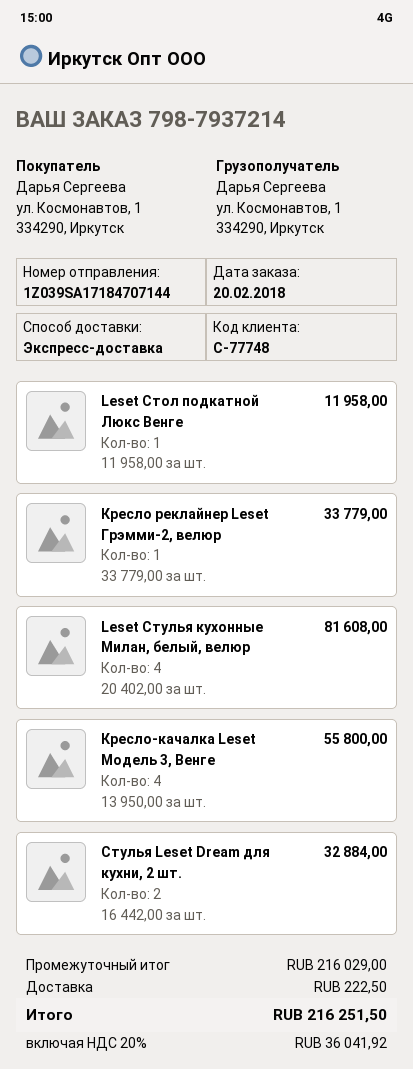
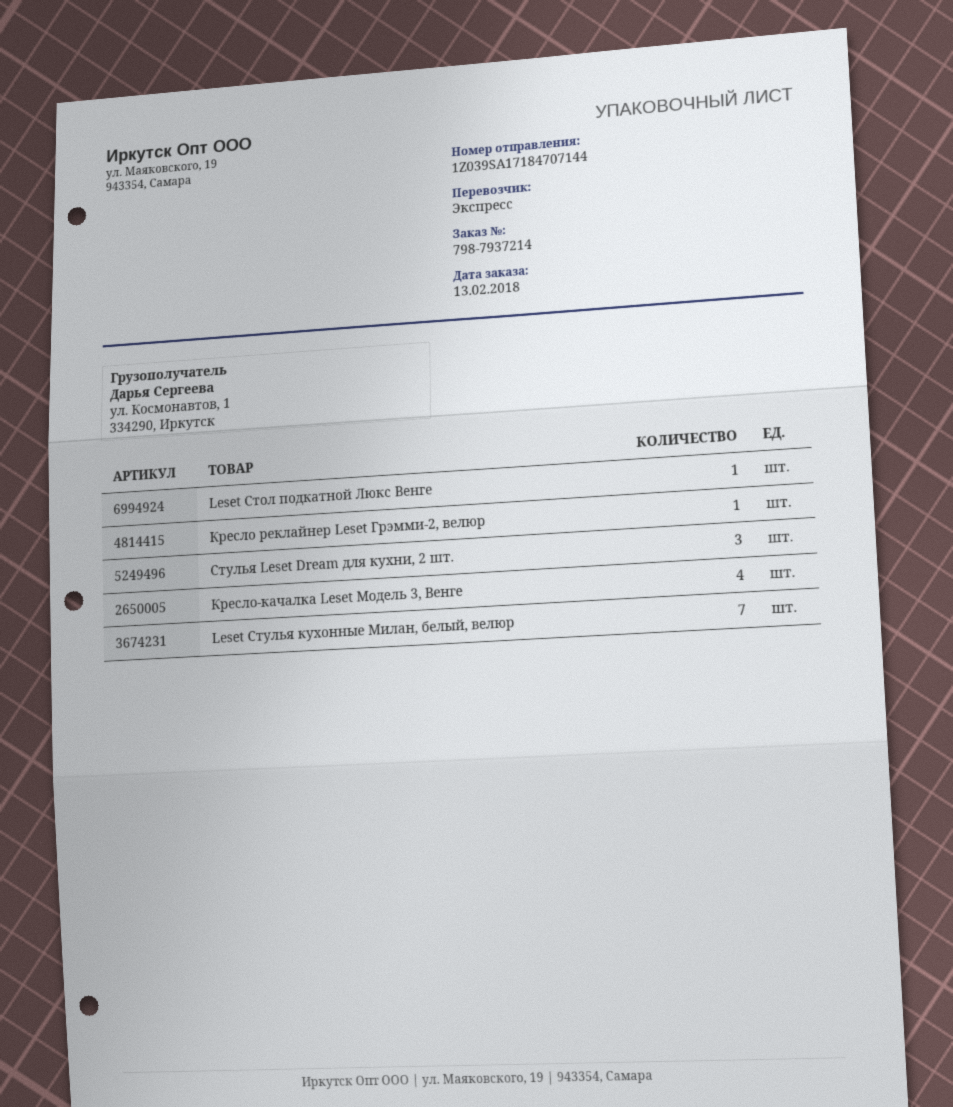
order date: 2018-02-20 -> 2018-02-13
Leset Стулья кухонные Милан, белый, велюр: 4 -> 7
Стулья Leset Dream для кухни, 2 шт.: 2 -> 3

